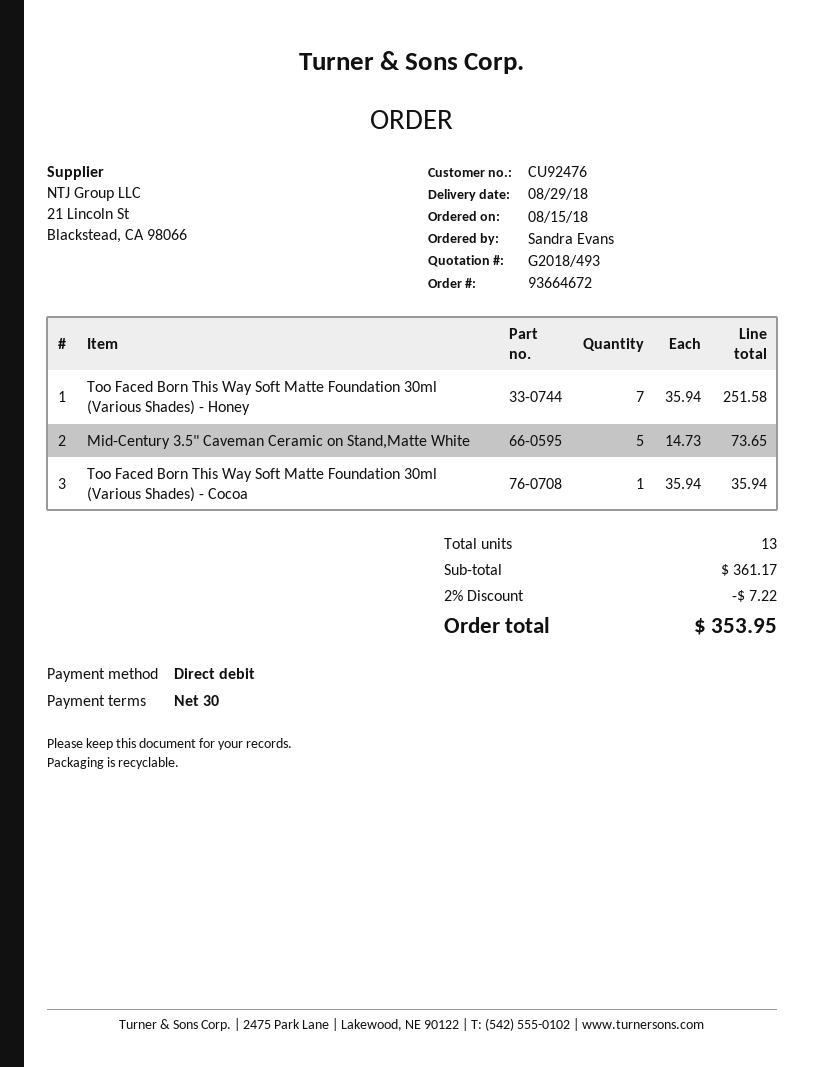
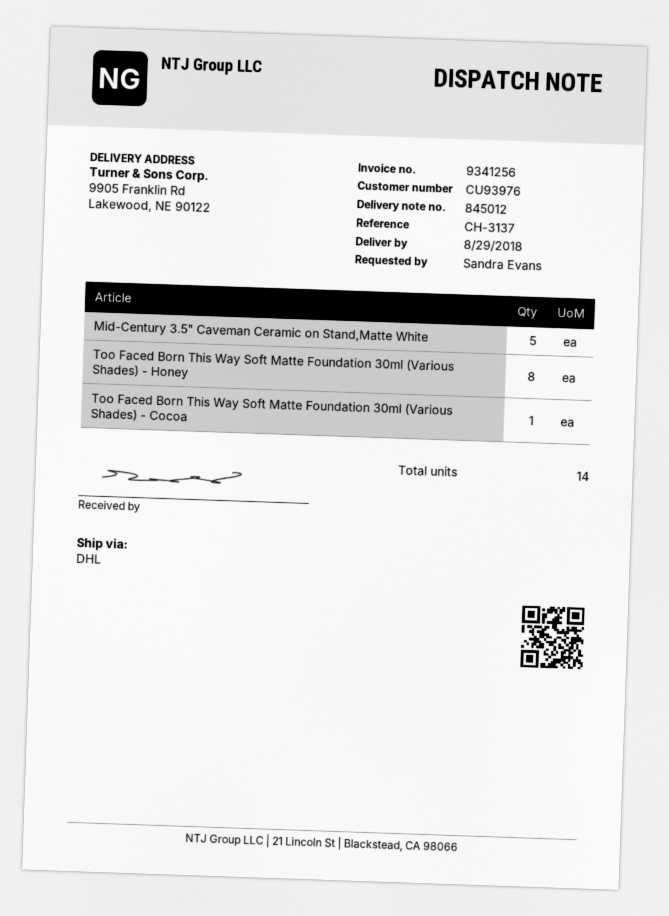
customer number: CU92476 -> CU93976
Too Faced Born This Way Soft Matte Foundation 30ml (Various Shades) - Honey: 7 -> 8
total quantity: 13 -> 14

